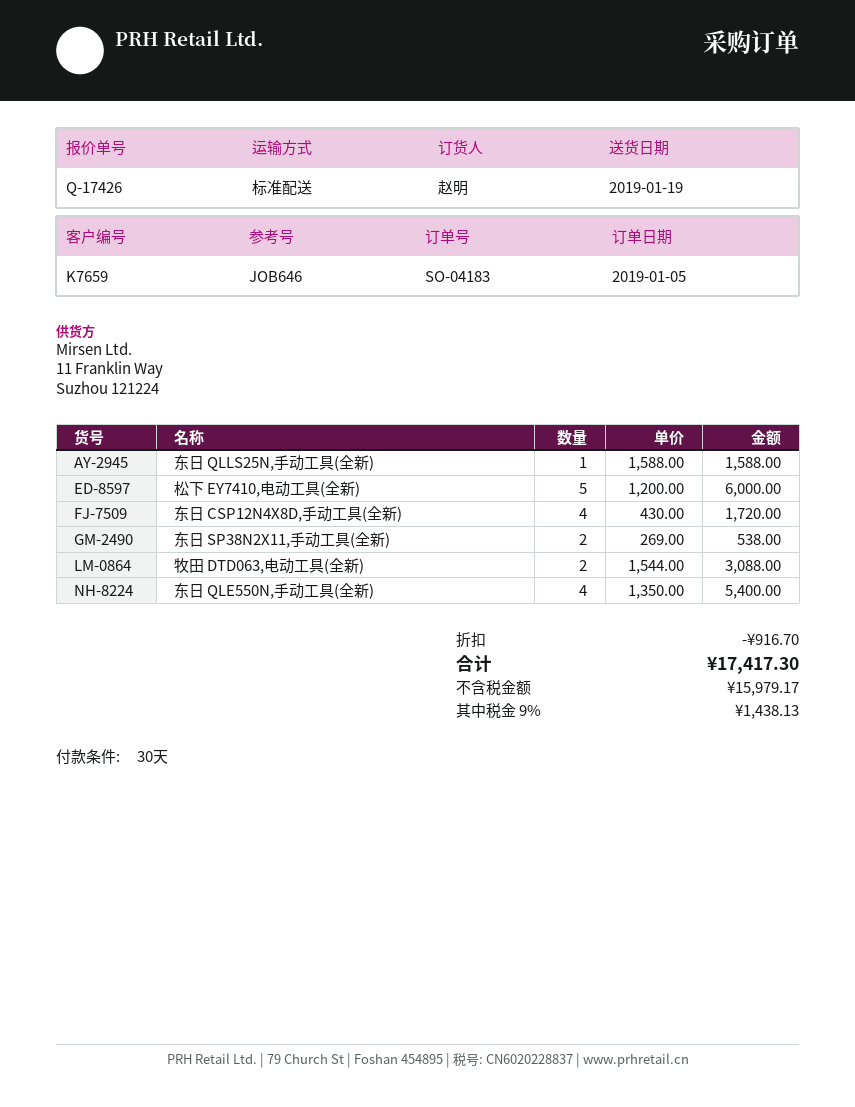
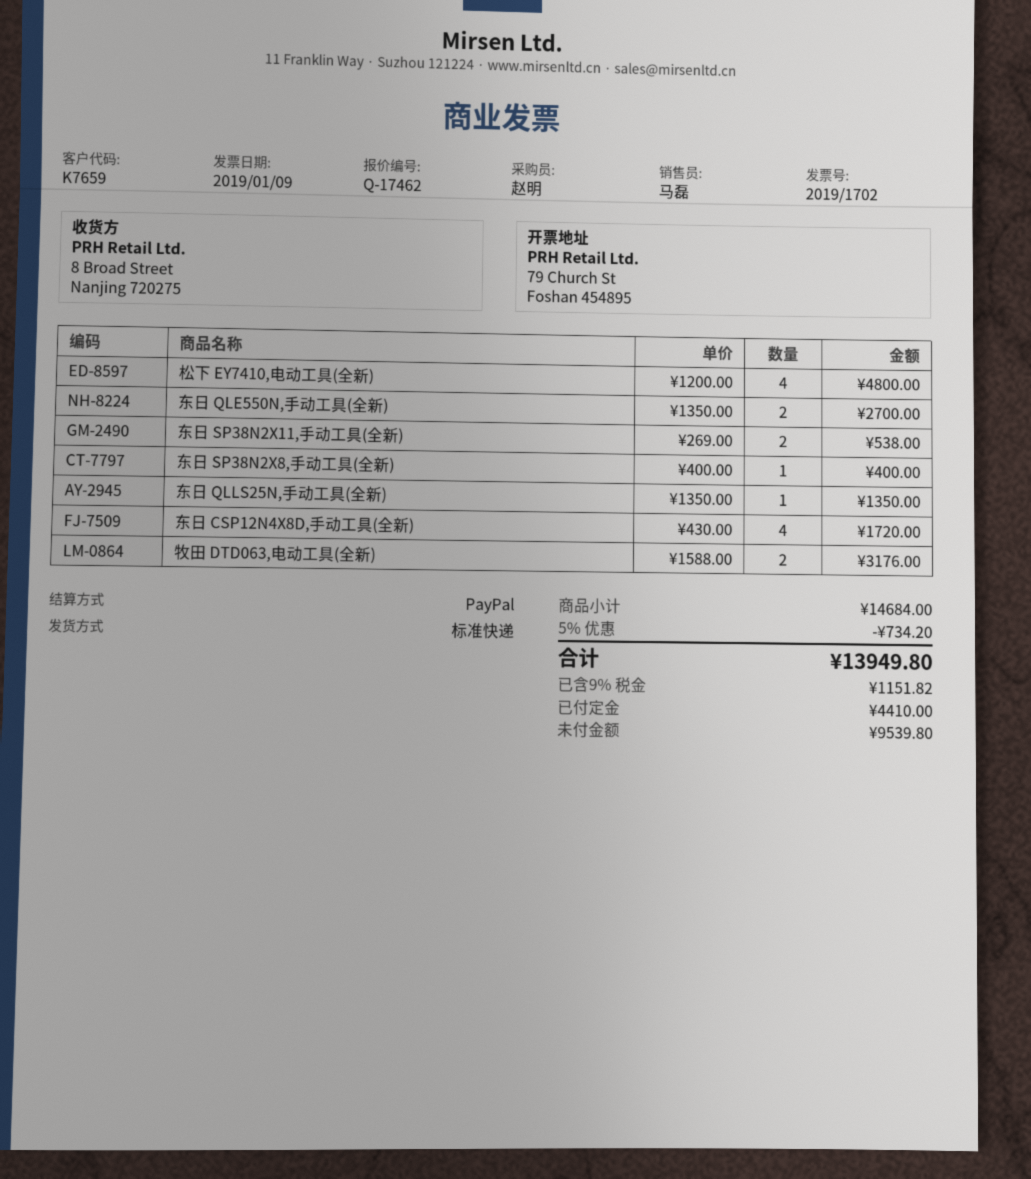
quote number: Q-17426 -> Q-17462
东日 QLLS25N,手动工具(全新): 1 x 1588.00 = 1588.00 -> 1 x 1350.00 = 1350.00
松下 EY7410,电动工具(全新): 5 x 1200.00 = 6000.00 -> 4 x 1200.00 = 4800.00
牧田 DTD063,电动工具(全新): 2 x 1544.00 = 3088.00 -> 2 x 1588.00 = 3176.00
东日 QLE550N,手动工具(全新): 4 x 1350.00 = 5400.00 -> 2 x 1350.00 = 2700.00
东日 SP38N2X8,手动工具(全新): none -> 1 x 400.00 = 400.00
discount: 916.70 -> 734.20
tax: 9% = 1438.13 -> 9% = 1151.82
total: 17417.30 -> 13949.80

